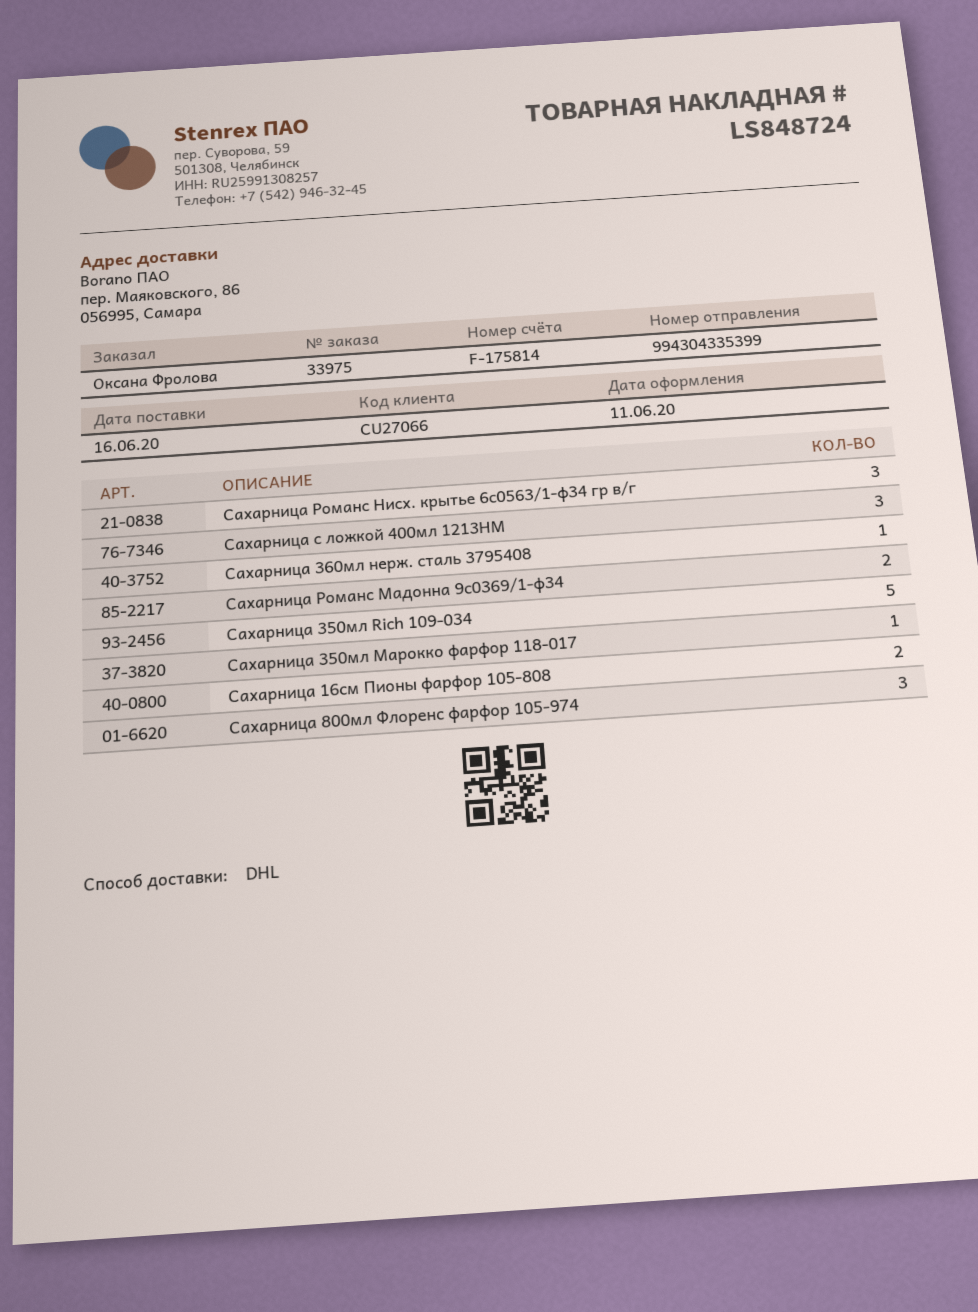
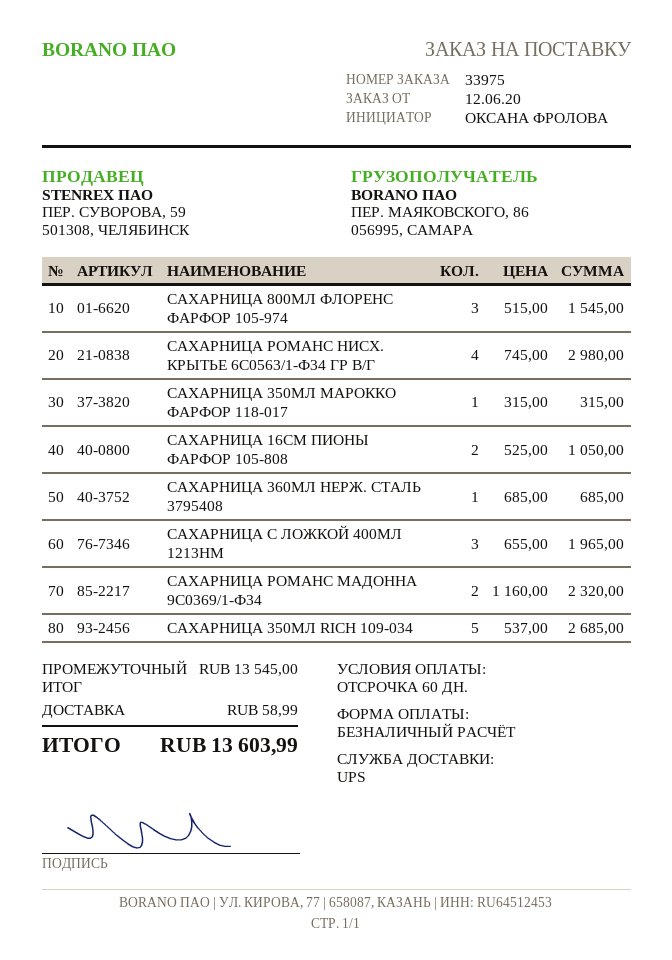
order date: 2020-06-11 -> 2020-06-12
shipping method: DHL -> UPS
Сахарница Романс Нисх. крытье 6с0563/1-ф34 гр в/г: 3 -> 4

